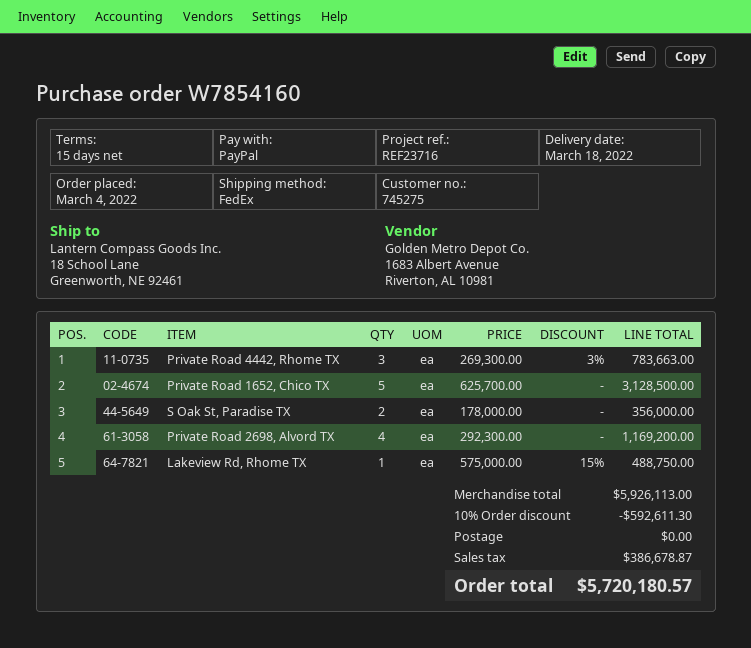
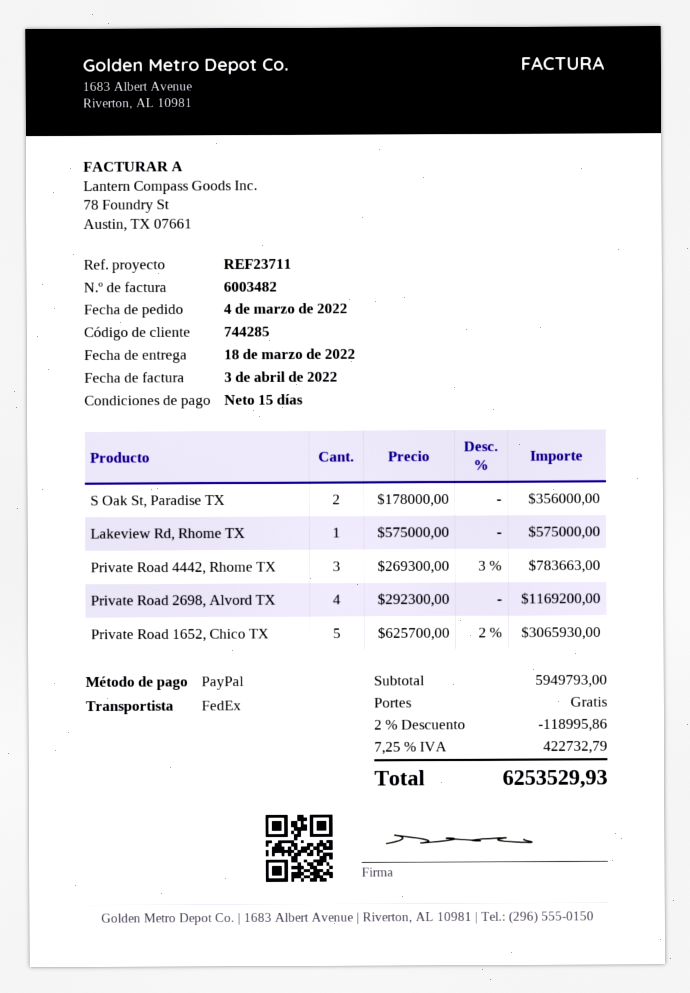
customer number: 745275 -> 744285
reference: REF23716 -> REF23711
Private Road 1652, Chico TX: 5 x 625700.00 = 3128500.00 -> 5 x 625700.00 - 2% = 3065930.00
Lakeview Rd, Rhome TX: 1 x 575000.00 - 15% = 488750.00 -> 1 x 575000.00 = 575000.00
subtotal: 5926113.00 -> 5949793.00
discount: 10% = 592611.30 -> 2% = 118995.86
tax: 386678.87 -> 422732.79
total: 5720180.57 -> 6253529.93

